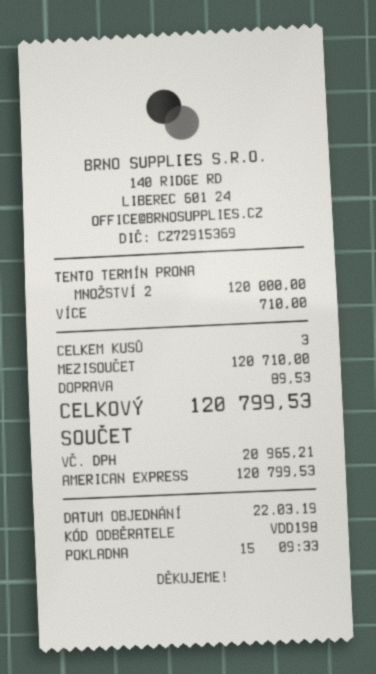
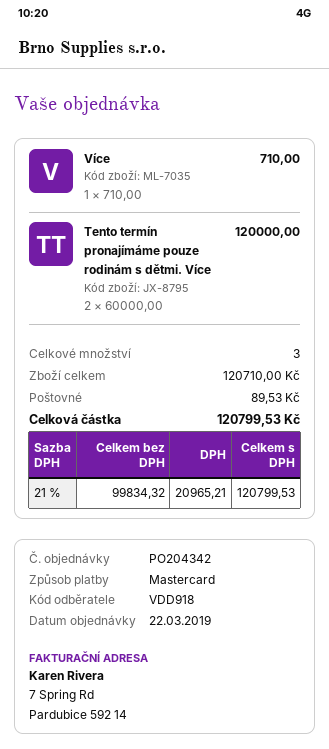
customer number: VDD198 -> VDD918
payment method: American Express -> Mastercard

